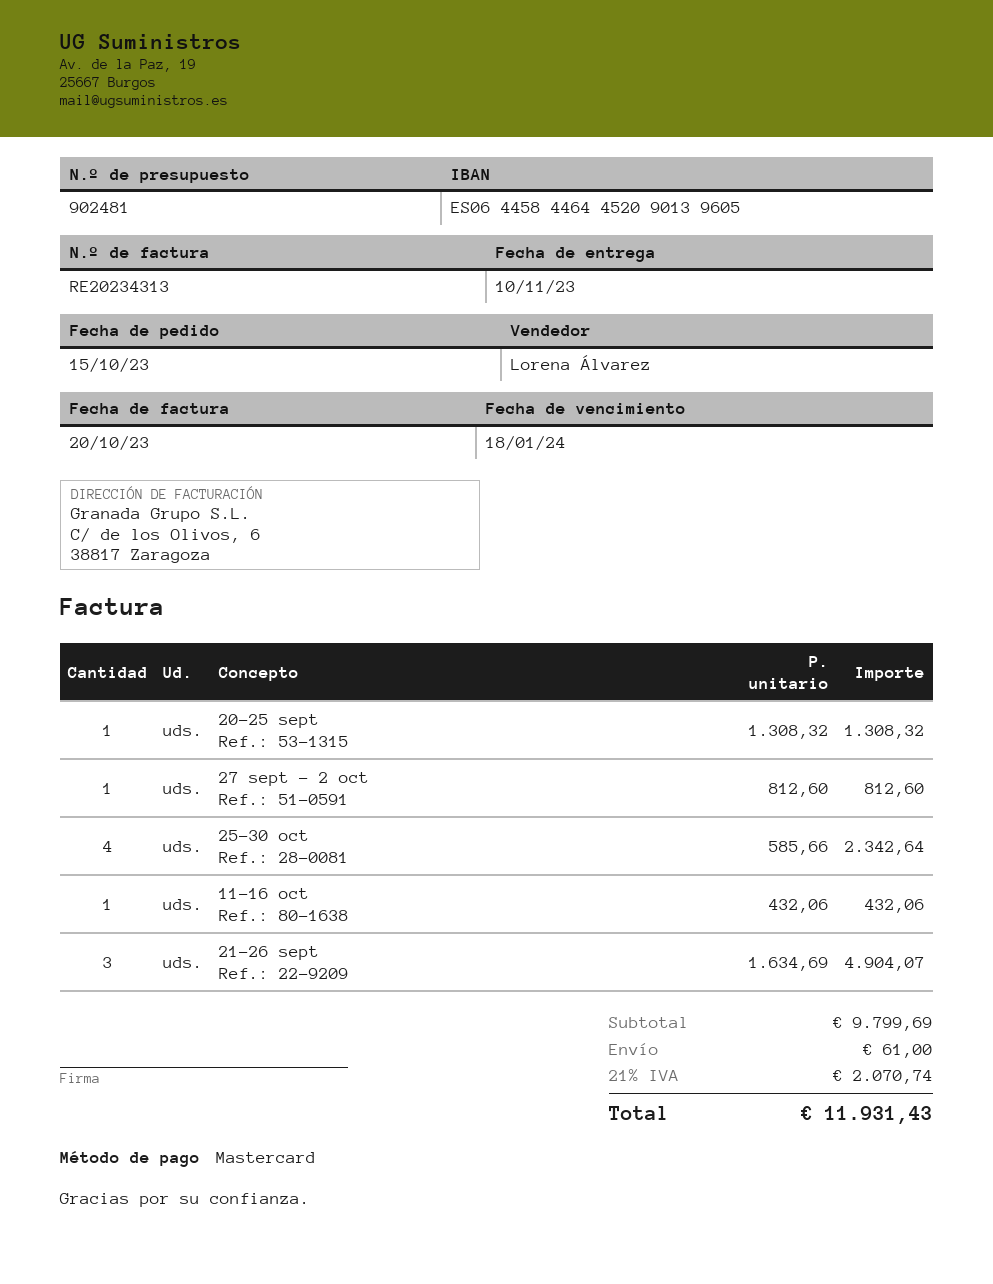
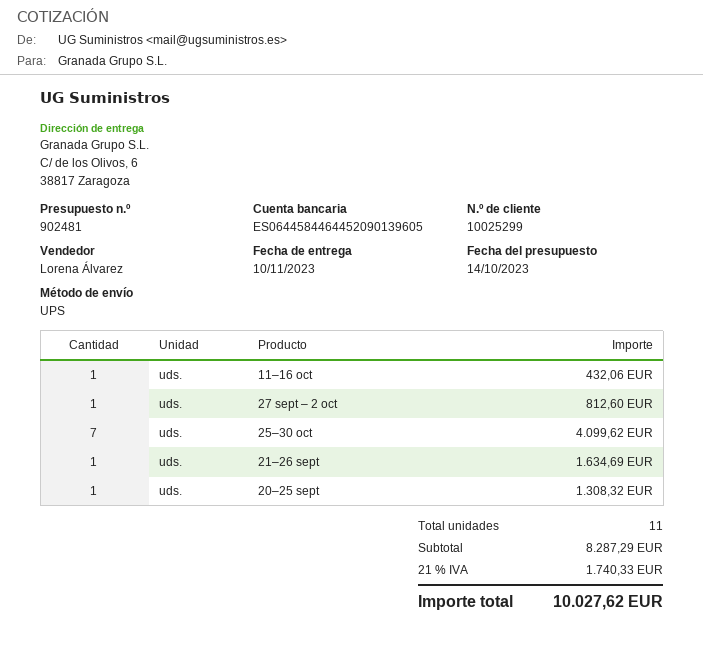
25–30 oct: 4 for 2342.64 -> 7 for 4099.62
21–26 sept: 3 for 4904.07 -> 1 for 1634.69
subtotal: 9799.69 -> 8287.29
shipping: 61.00 -> none
tax: 21% = 2070.74 -> 21% = 1740.33
total: 11931.43 -> 10027.62

